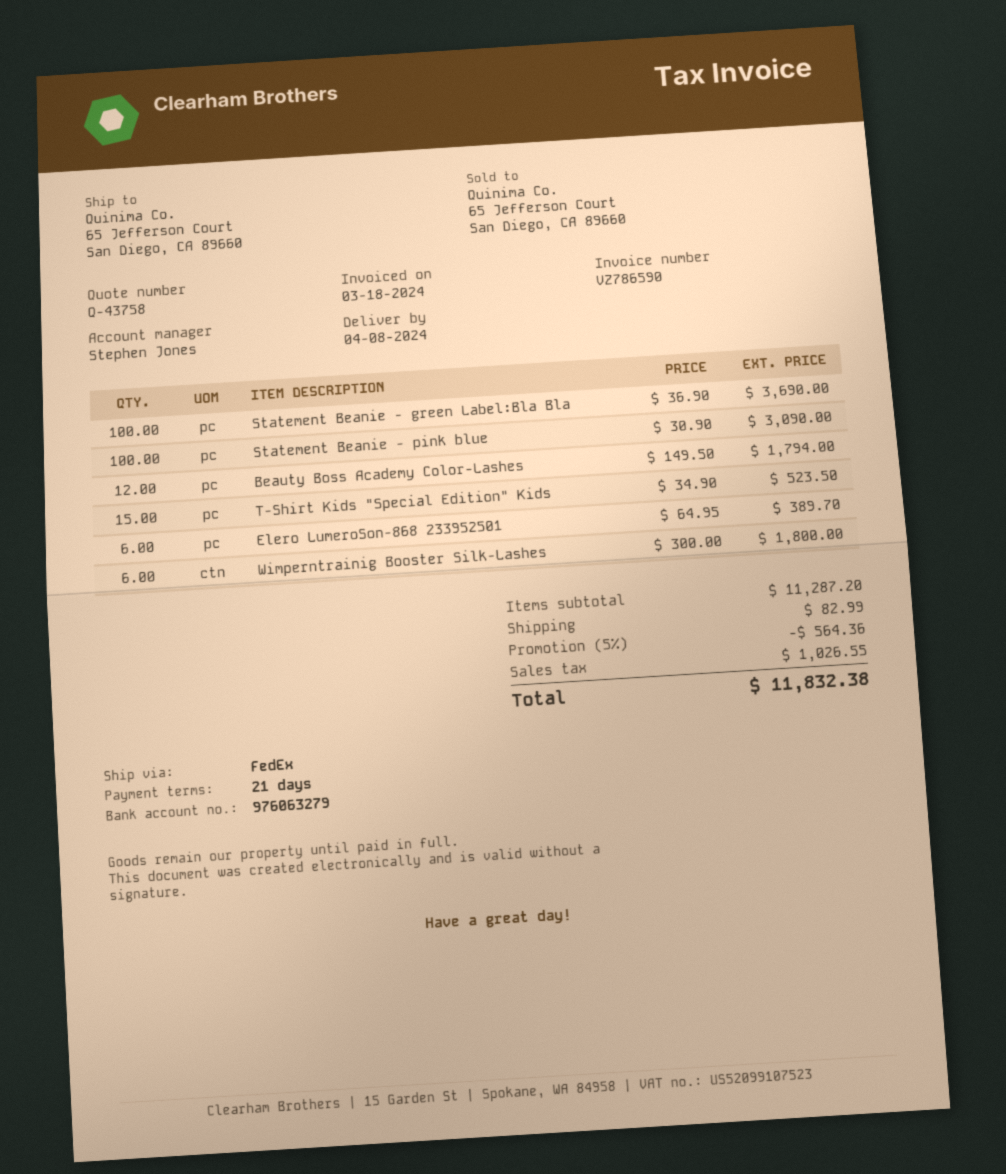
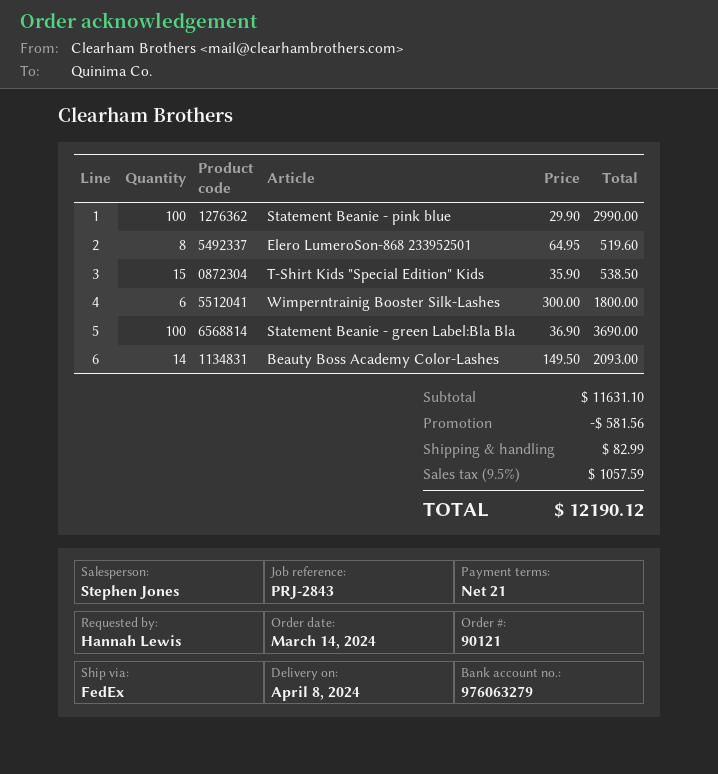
Statement Beanie - pink blue: 100 x 30.90 = 3090.00 -> 100 x 29.90 = 2990.00
Beauty Boss Academy Color-Lashes: 12 x 149.50 = 1794.00 -> 14 x 149.50 = 2093.00
T-Shirt Kids "Special Edition" Kids: 15 x 34.90 = 523.50 -> 15 x 35.90 = 538.50
Elero LumeroSon-868 233952501: 6 x 64.95 = 389.70 -> 8 x 64.95 = 519.60
subtotal: 11287.20 -> 11631.10
discount: 564.36 -> 581.56
tax: 1026.55 -> 1057.59
total: 11832.38 -> 12190.12

